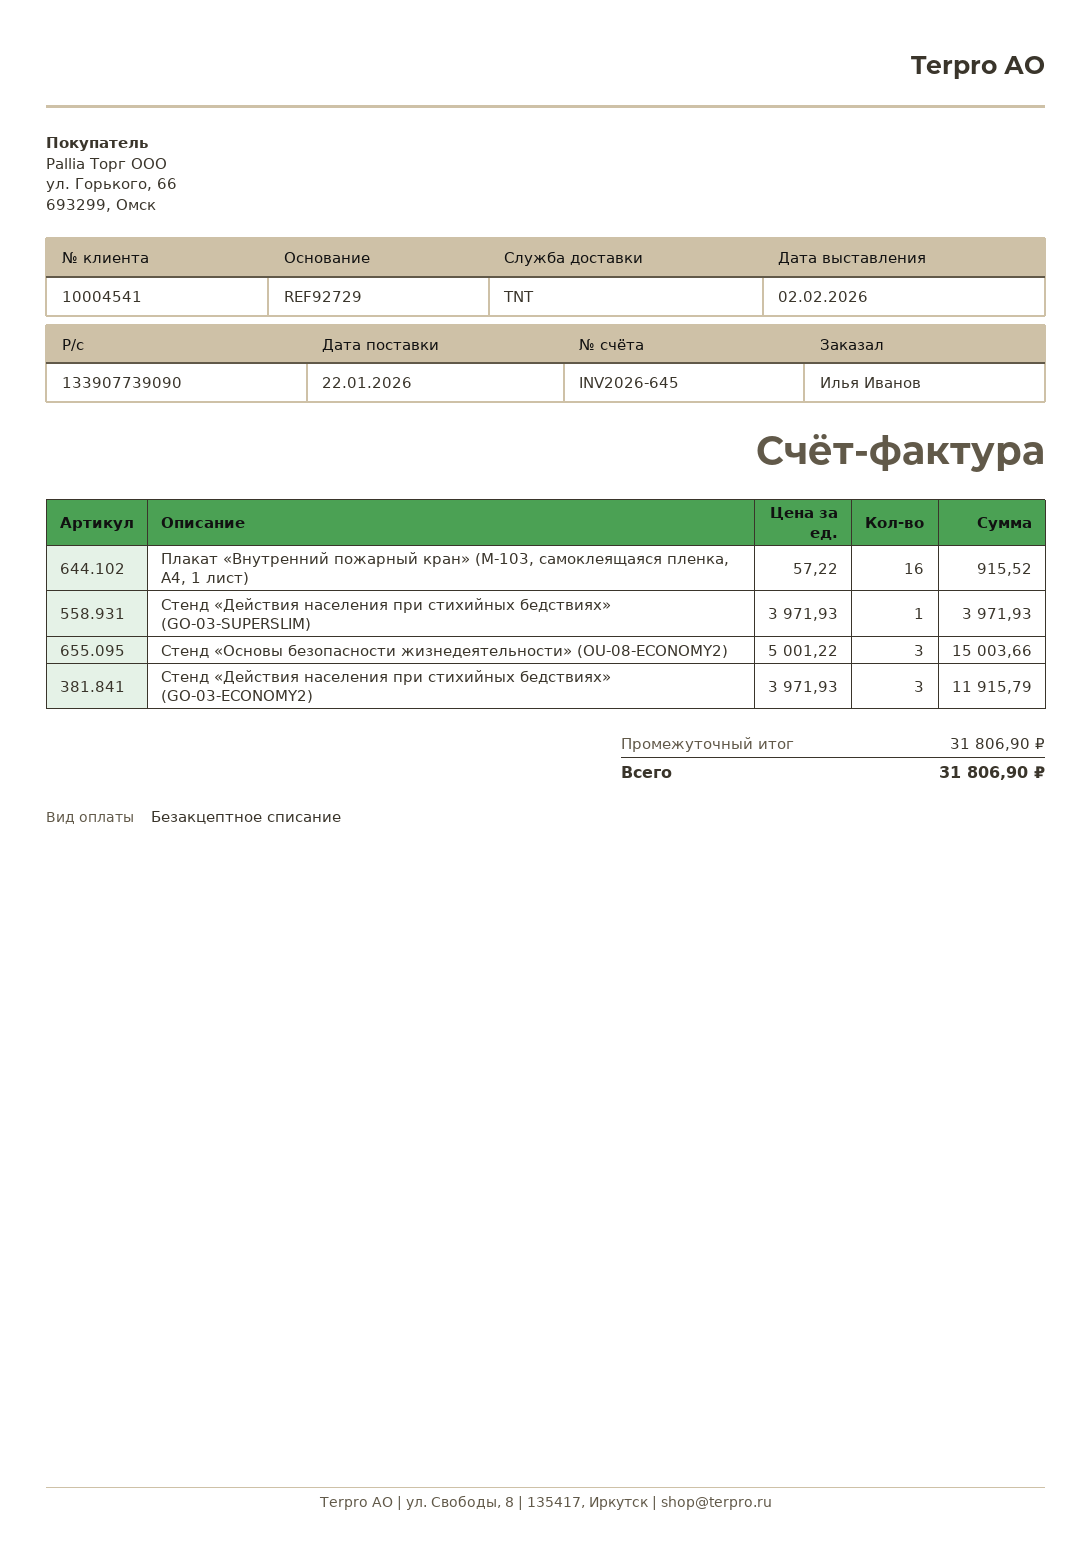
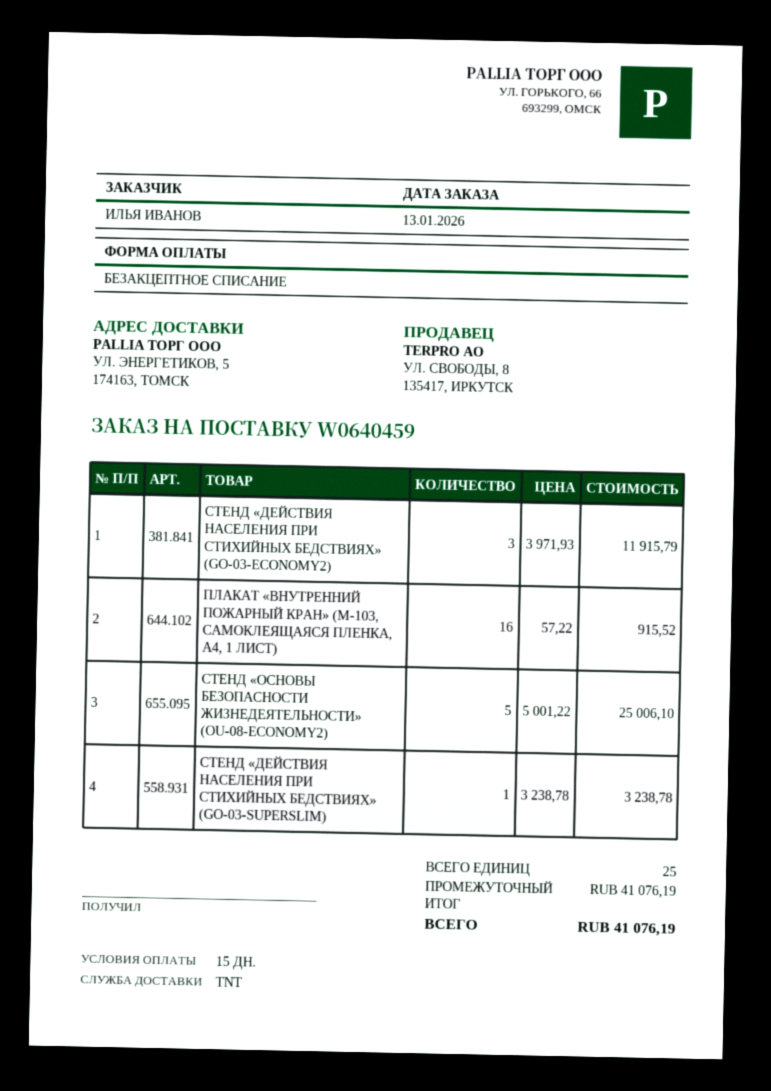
Стенд «Действия населения при стихийных бедствиях» (GO-03-SUPERSLIM): 1 x 3971.93 = 3971.93 -> 1 x 3238.78 = 3238.78
Стенд «Основы безопасности жизнедеятельности» (OU-08-ECONOMY2): 3 x 5001.22 = 15003.66 -> 5 x 5001.22 = 25006.10
subtotal: 31806.90 -> 41076.19
total: 31806.90 -> 41076.19

